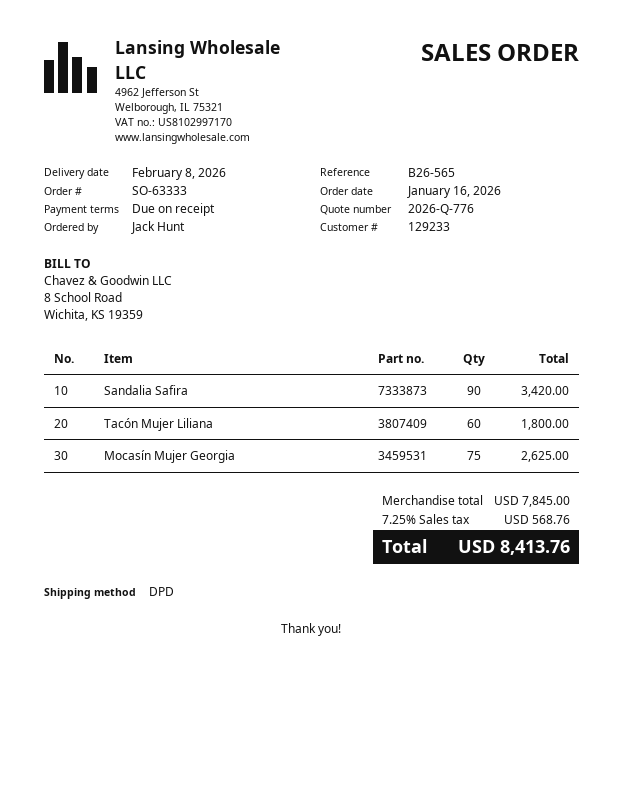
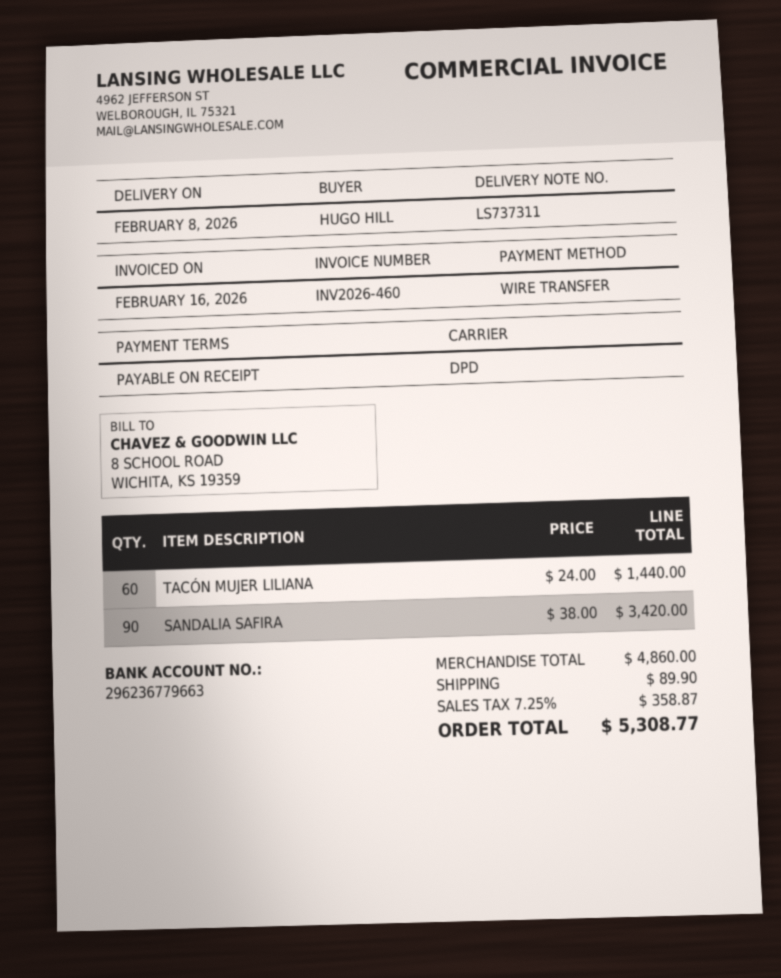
ordered by: Jack Hunt -> HUGO HILL
Tacón Mujer Liliana: 60 for 1800.00 -> 60 for 1440.00
Mocasín Mujer Georgia: 75 for 2625.00 -> none
subtotal: 7845.00 -> 4860.00
shipping: none -> 89.90
tax: 7.25% = 568.76 -> 7.25% = 358.87
total: 8413.76 -> 5308.77

